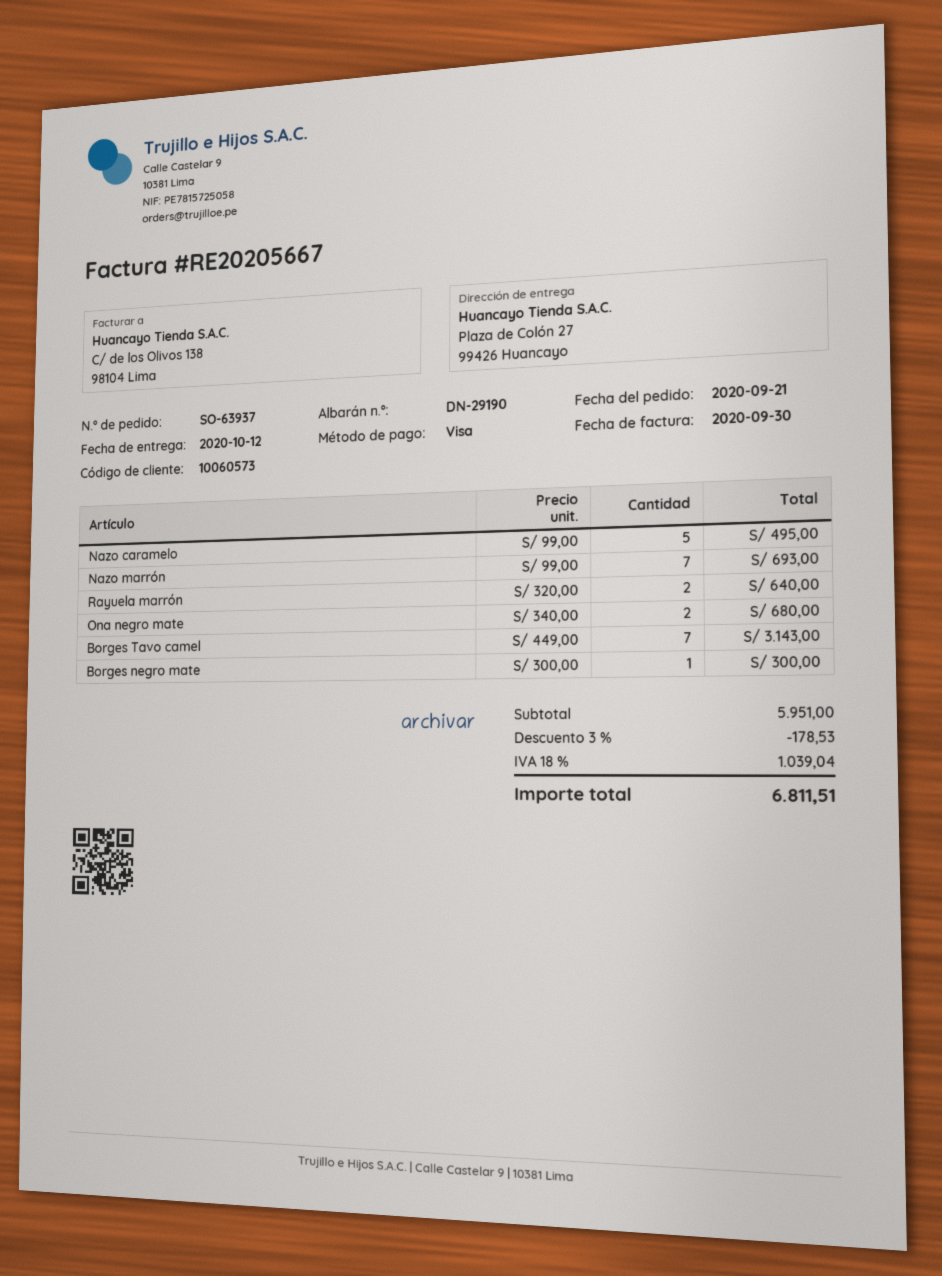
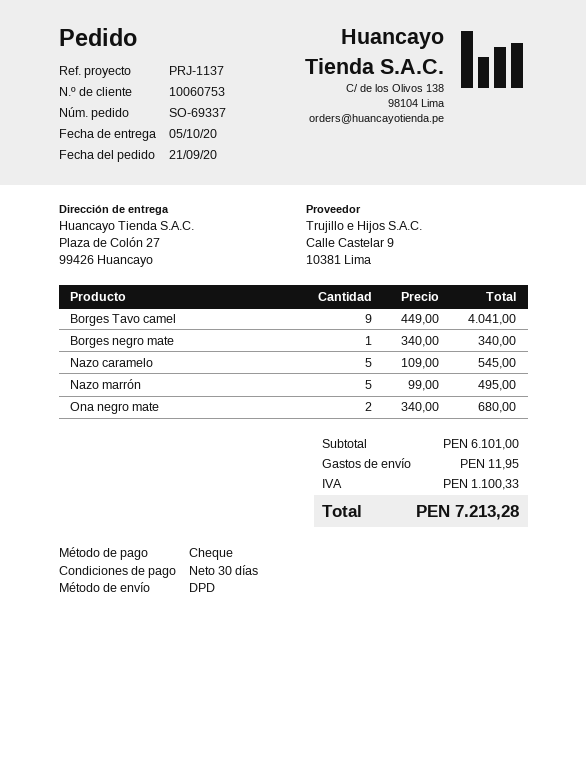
order number: SO-63937 -> SO-69337
delivery date: 2020-10-12 -> 2020-10-05
customer number: 10060573 -> 10060753
payment method: Visa -> cheque
Nazo caramelo: 5 x 99.00 = 495.00 -> 5 x 109.00 = 545.00
Nazo marrón: 7 x 99.00 = 693.00 -> 5 x 99.00 = 495.00
Rayuela marrón: 2 x 320.00 = 640.00 -> none
Borges Tavo camel: 7 x 449.00 = 3143.00 -> 9 x 449.00 = 4041.00
Borges negro mate: 1 x 300.00 = 300.00 -> 1 x 340.00 = 340.00
subtotal: 5951.00 -> 6101.00
discount: 3% = 178.53 -> none
shipping: none -> 11.95
tax: 1039.04 -> 1100.33
total: 6811.51 -> 7213.28

